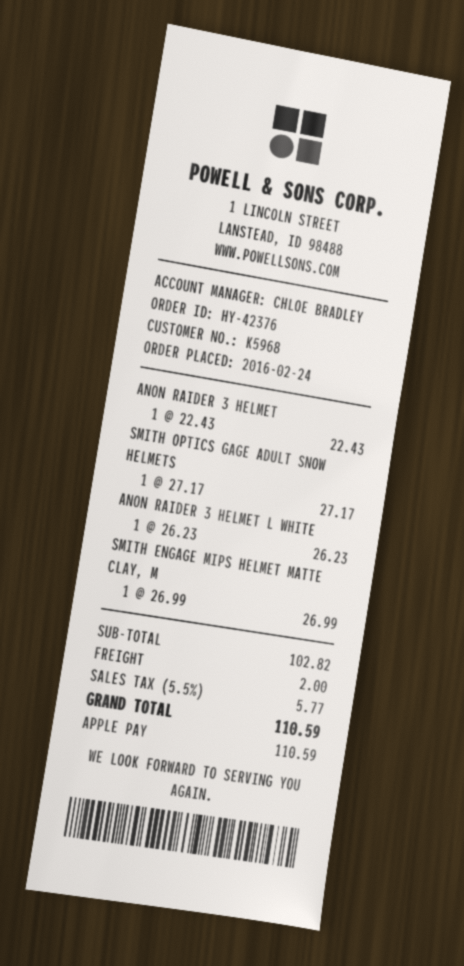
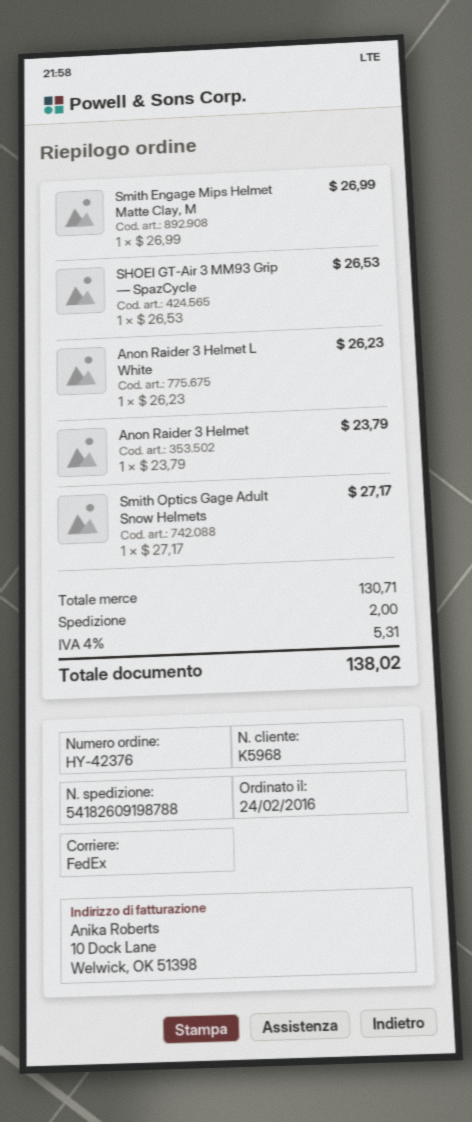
ANON RAIDER 3 HELMET: 1 x 22.43 = 22.43 -> 1 x 23.79 = 23.79
SHOEI GT-Air 3 MM93 Grip — SpazCycle: none -> 1 x 26.53 = 26.53
subtotal: 102.82 -> 130.71
tax: 5.5% = 5.77 -> 4% = 5.31
total: 110.59 -> 138.02

